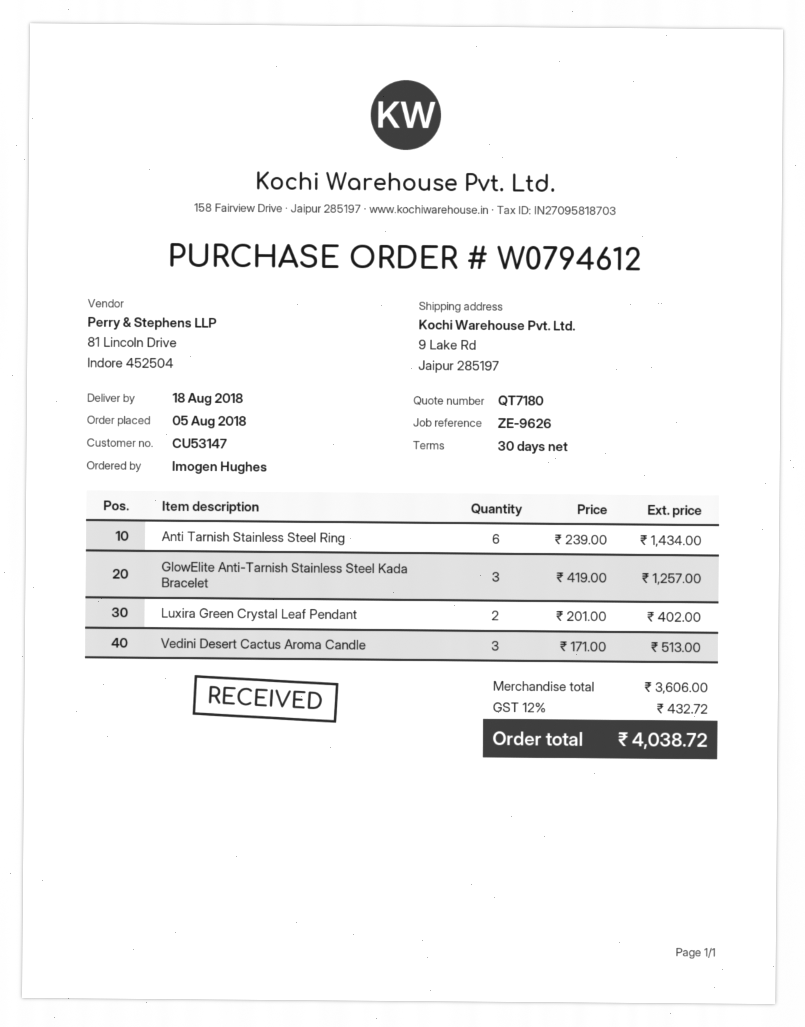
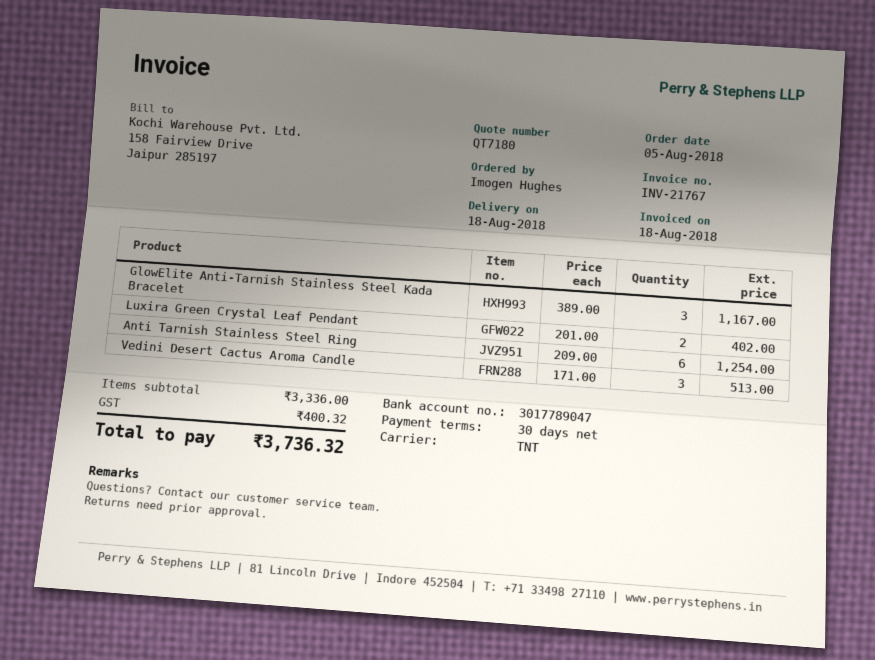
Anti Tarnish Stainless Steel Ring: 6 x 239.00 = 1434.00 -> 6 x 209.00 = 1254.00
GlowElite Anti-Tarnish Stainless Steel Kada Bracelet: 3 x 419.00 = 1257.00 -> 3 x 389.00 = 1167.00
subtotal: 3606.00 -> 3336.00
tax: 432.72 -> 400.32
total: 4038.72 -> 3736.32

